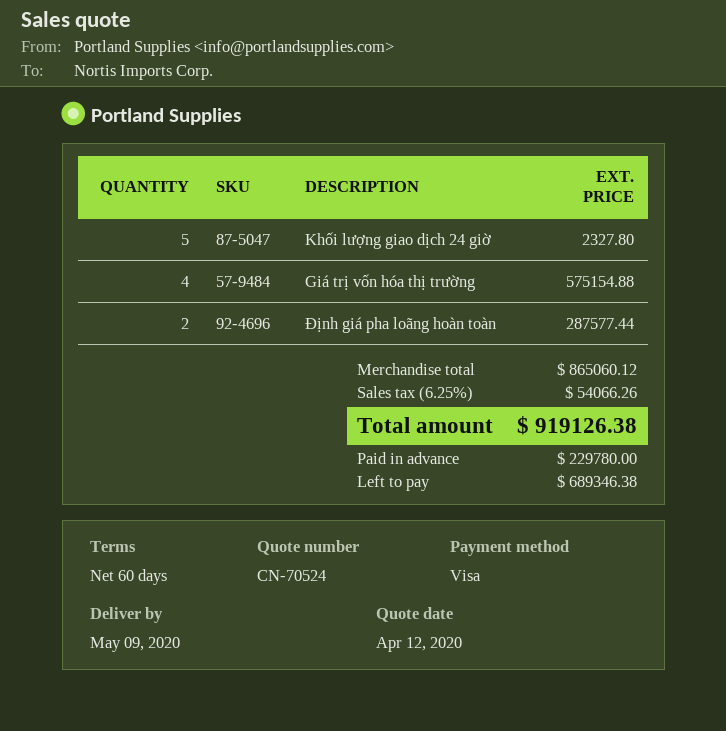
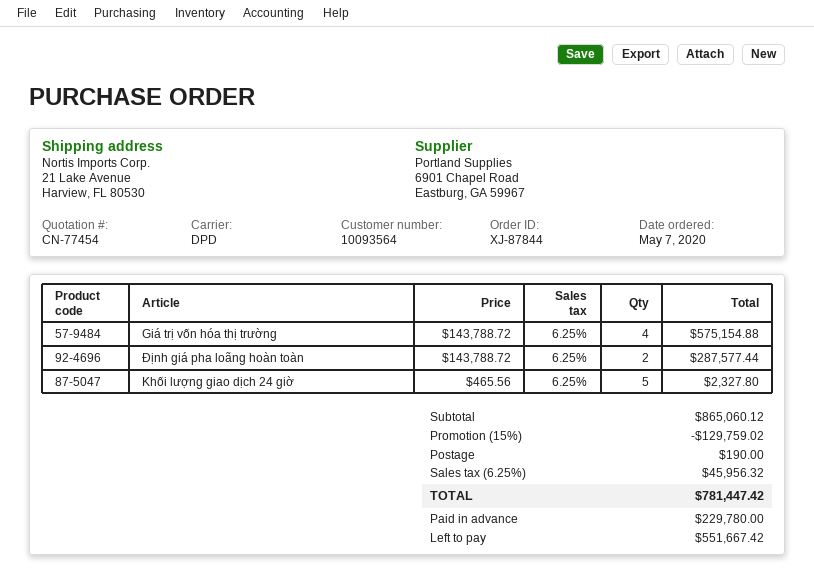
quote number: CN-70524 -> CN-77454
discount: none -> 15% = 129759.02
shipping: none -> 190.00
tax: 6.25% = 54066.26 -> 6.25% = 45956.32
total: 919126.38 -> 781447.42
balance: 689346.38 -> 551667.42

